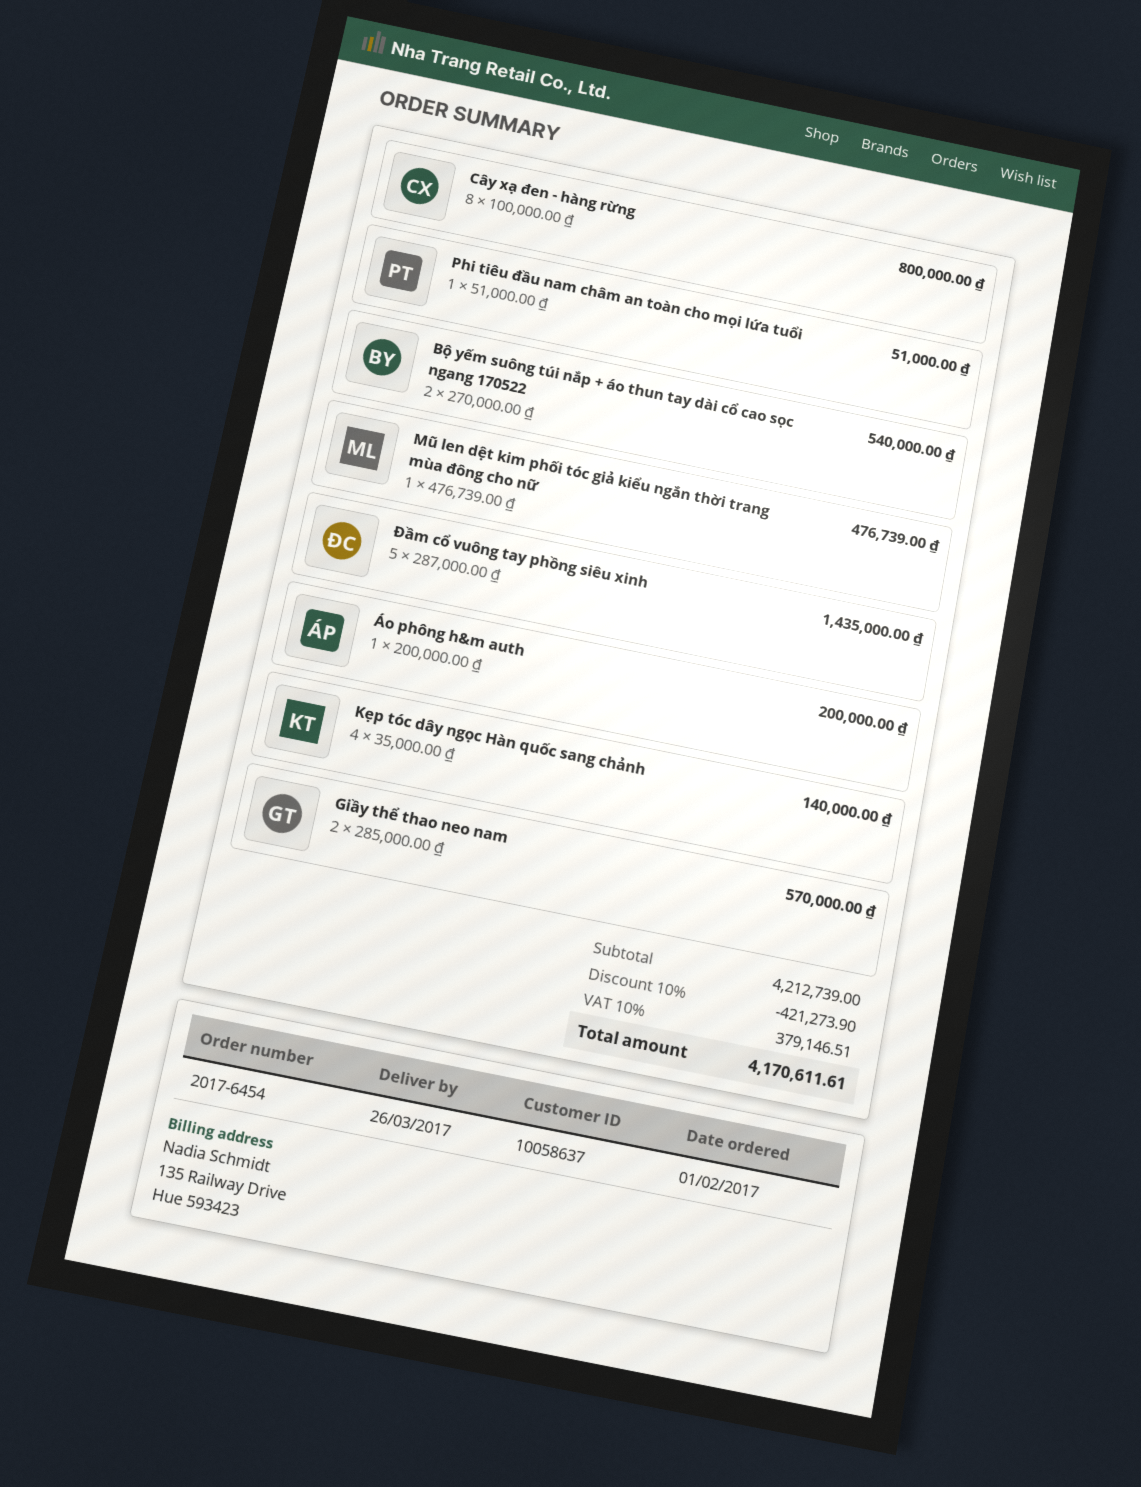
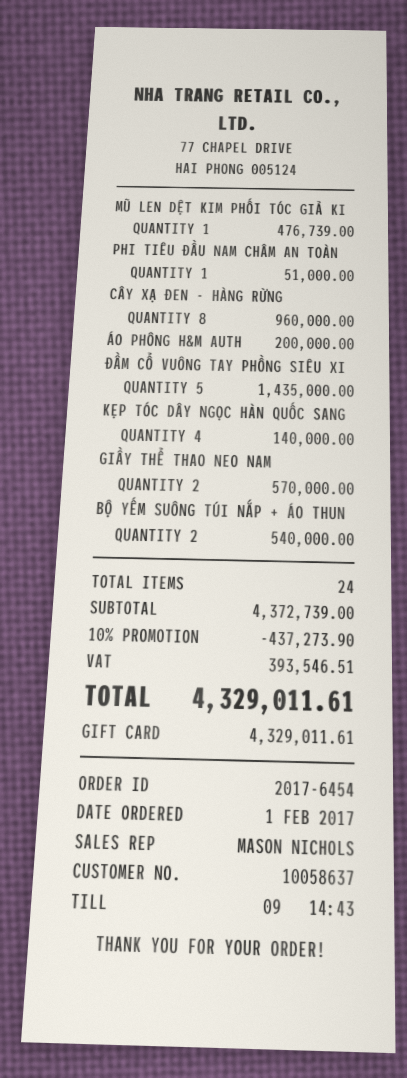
Cây xạ đen - hàng rừng: 8 for 800000.00 -> 8 for 960000.00
subtotal: 4212739.00 -> 4372739.00
discount: 10% = 421273.90 -> 10% = 437273.90
tax: 379146.51 -> 393546.51
total: 4170611.61 -> 4329011.61

